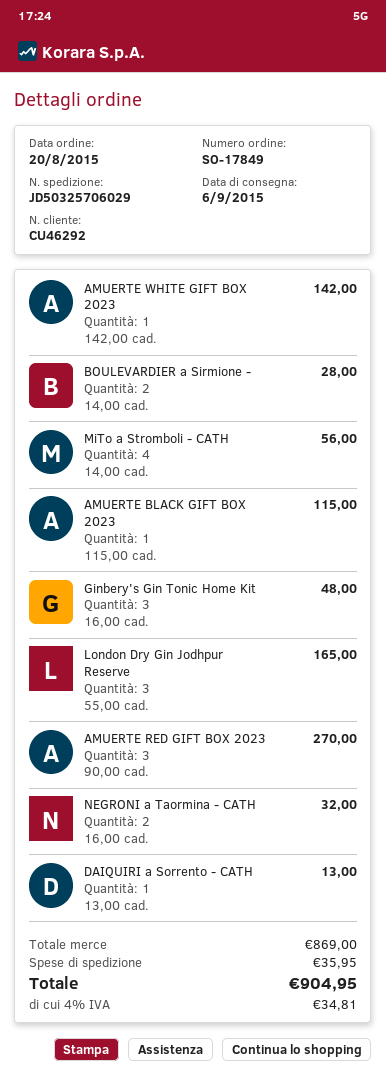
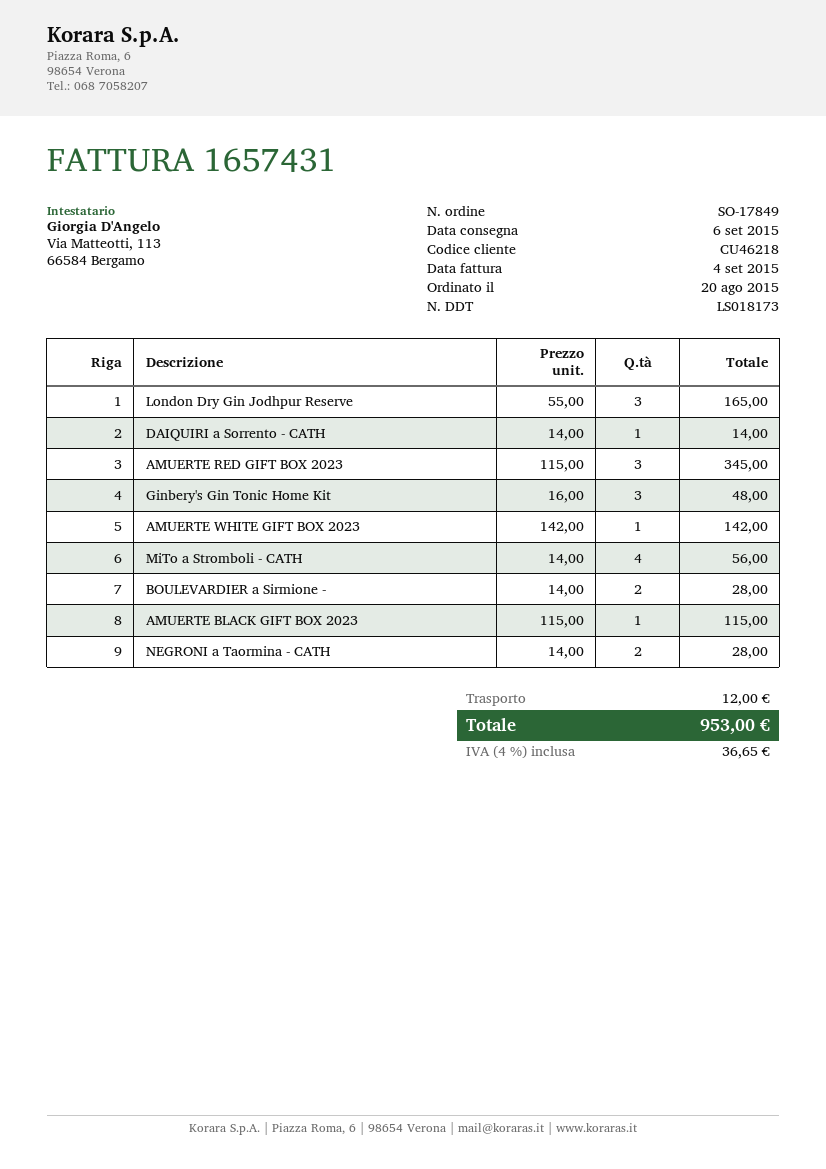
customer number: CU46292 -> CU46218
AMUERTE RED GIFT BOX 2023: 3 x 90.00 = 270.00 -> 3 x 115.00 = 345.00
NEGRONI a Taormina - CATH: 2 x 16.00 = 32.00 -> 2 x 14.00 = 28.00
DAIQUIRI a Sorrento - CATH: 1 x 13.00 = 13.00 -> 1 x 14.00 = 14.00
shipping: 35.95 -> 12.00
tax: 4% = 34.81 -> 4% = 36.65
total: 904.95 -> 953.00

